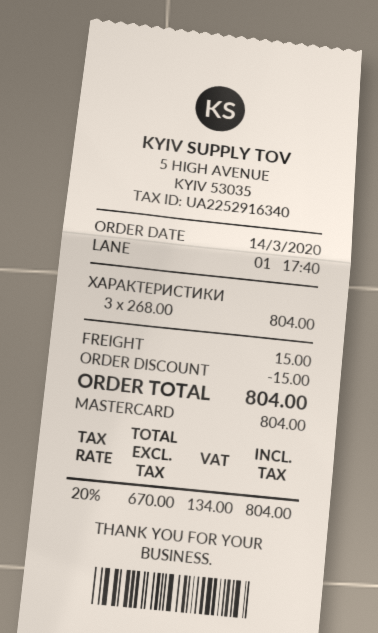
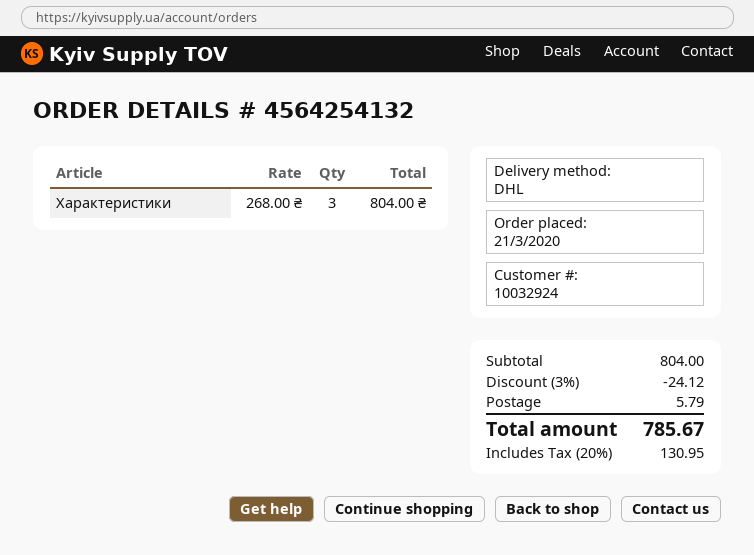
order date: 2020-03-14 -> 2020-03-21
discount: 15.00 -> 24.12
shipping: 15.00 -> 5.79
tax: 20% = 134.00 -> 20% = 130.95
total: 804.00 -> 785.67

